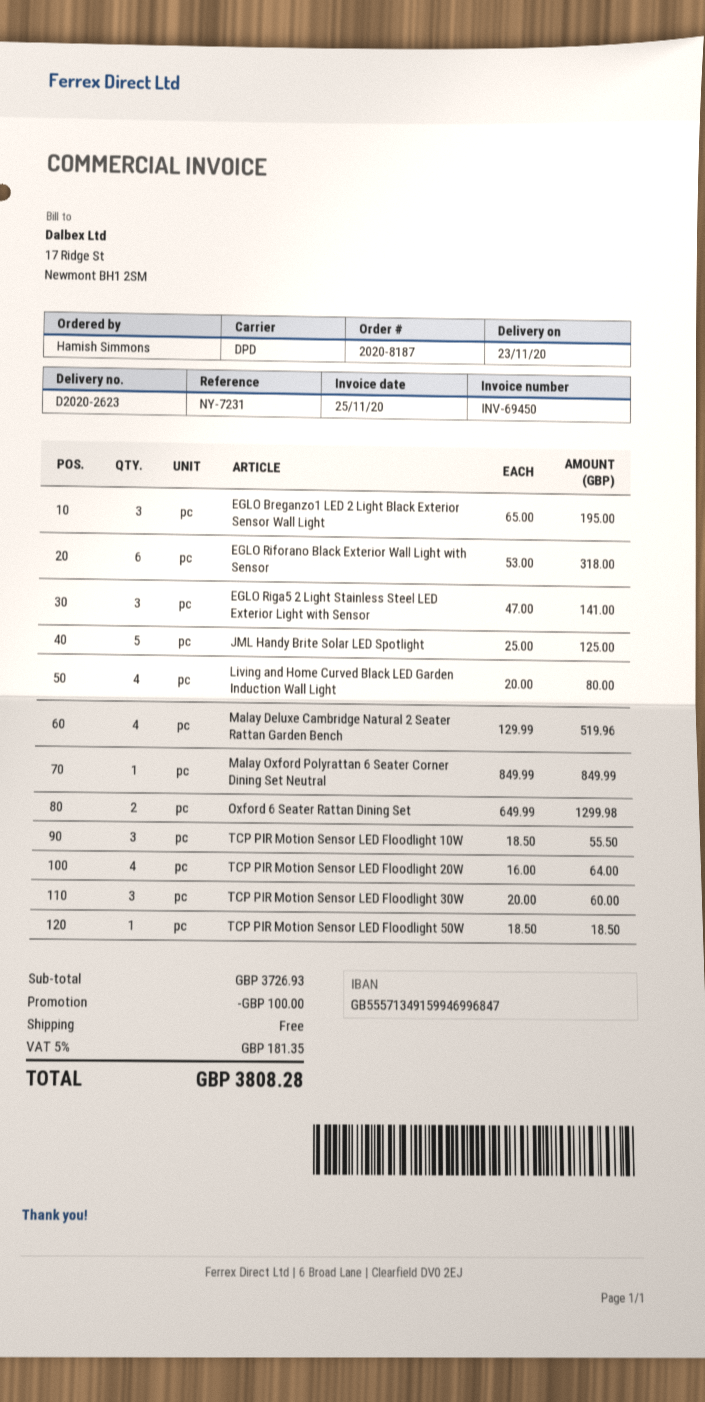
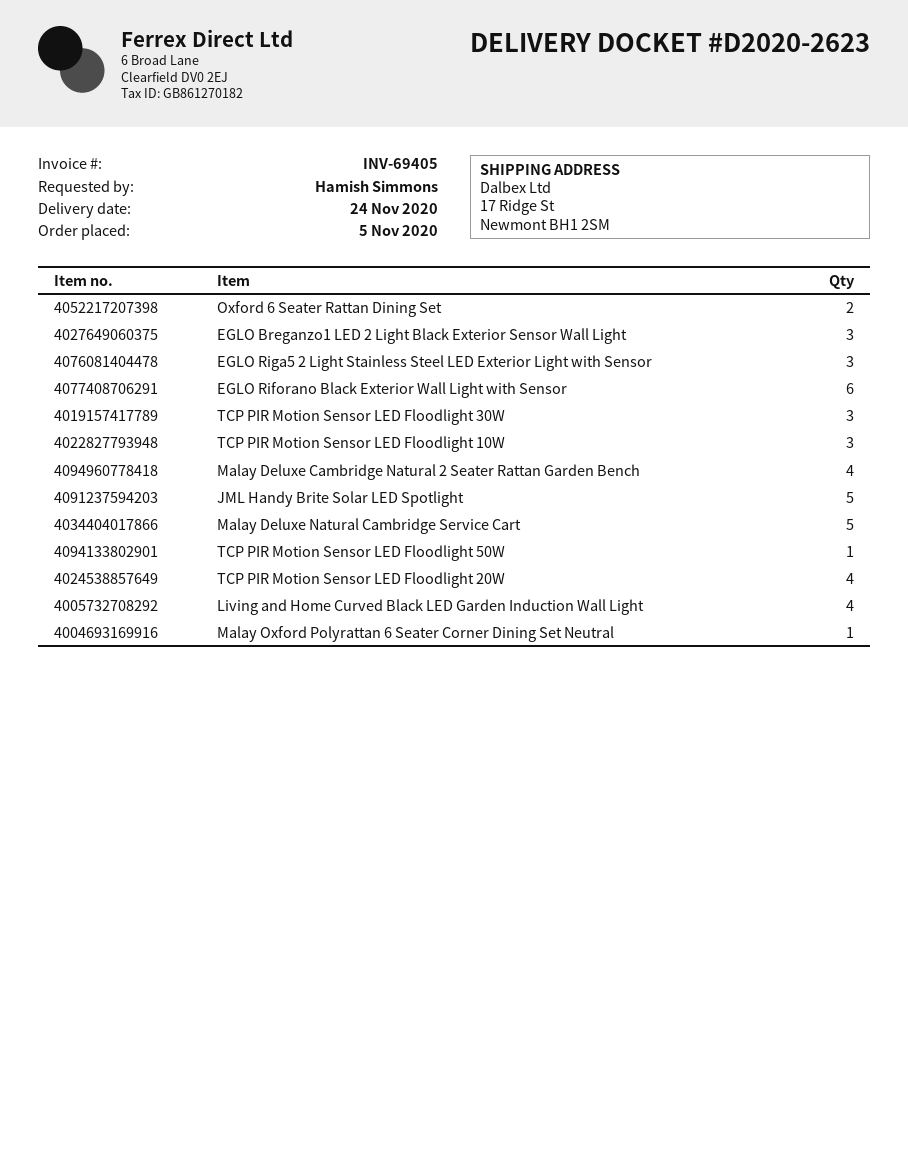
delivery date: 2020-11-23 -> 2020-11-24
invoice number: INV-69450 -> INV-69405
Malay Deluxe Natural Cambridge Service Cart: none -> 5

